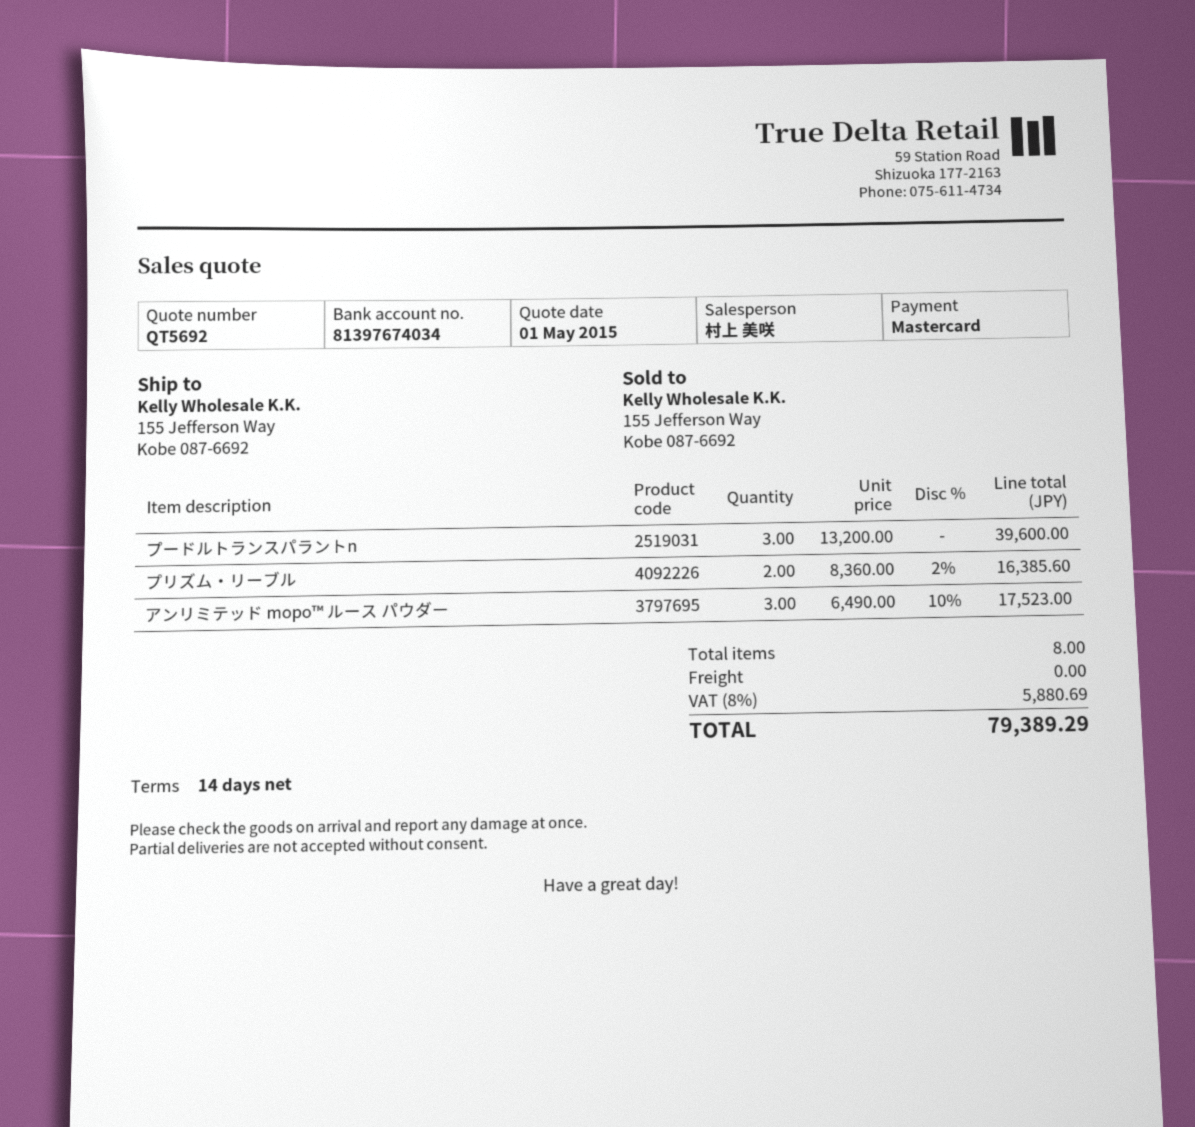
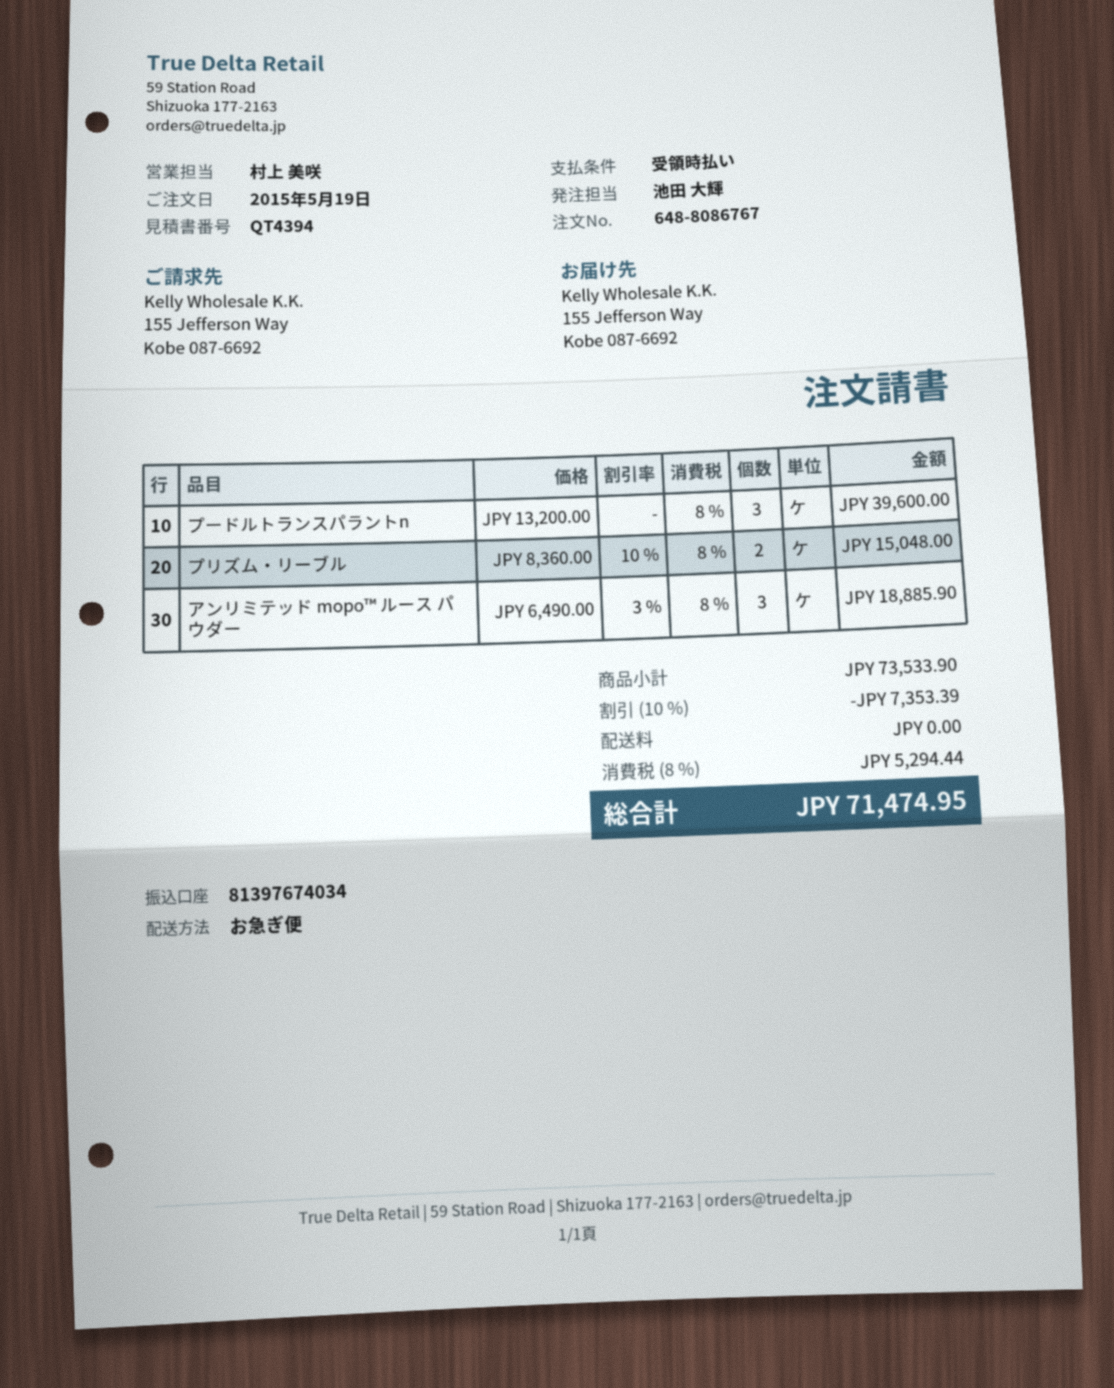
quote number: QT5692 -> QT4394
payment terms: 14 days -> on receipt
プリズム・リーブル: 2 x 8360.00 - 2% = 16385.60 -> 2 x 8360.00 - 10% = 15048.00
アンリミテッド mopo™ ルース パウダー: 3 x 6490.00 - 10% = 17523.00 -> 3 x 6490.00 - 3% = 18885.90
discount: none -> 10% = 7353.39
tax: 8% = 5880.69 -> 8% = 5294.44
total: 79389.29 -> 71474.95

